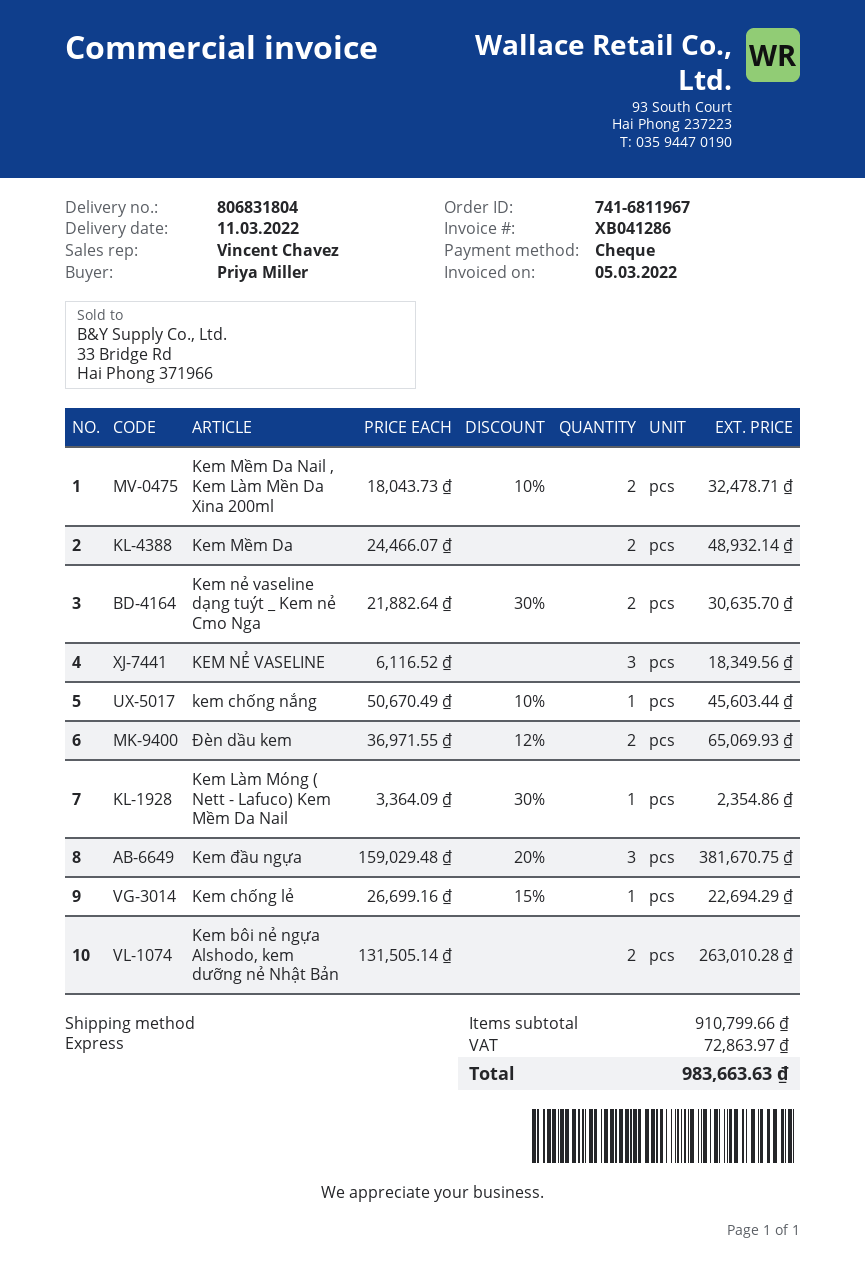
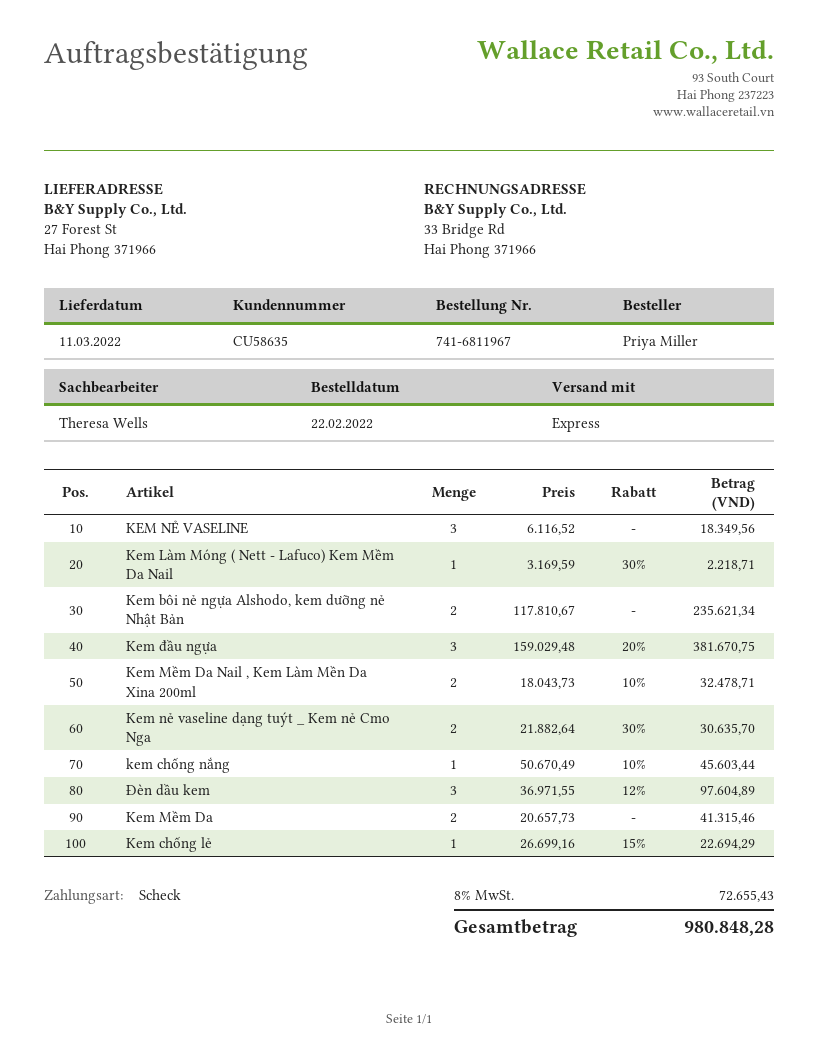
sales rep: Vincent Chavez -> Theresa Wells
Kem Mềm Da: 2 x 24466.07 = 48932.14 -> 2 x 20657.73 = 41315.46
Đèn dầu kem: 2 x 36971.55 - 12% = 65069.93 -> 3 x 36971.55 - 12% = 97604.89
Kem Làm Móng ( Nett - Lafuco) Kem Mềm Da Nail: 1 x 3364.09 - 30% = 2354.86 -> 1 x 3169.59 - 30% = 2218.71
Kem bôi nẻ ngựa Alshodo, kem dưỡng nẻ Nhật Bản: 2 x 131505.14 = 263010.28 -> 2 x 117810.67 = 235621.34
tax: 72863.97 -> 72655.43
total: 983663.63 -> 980848.28

